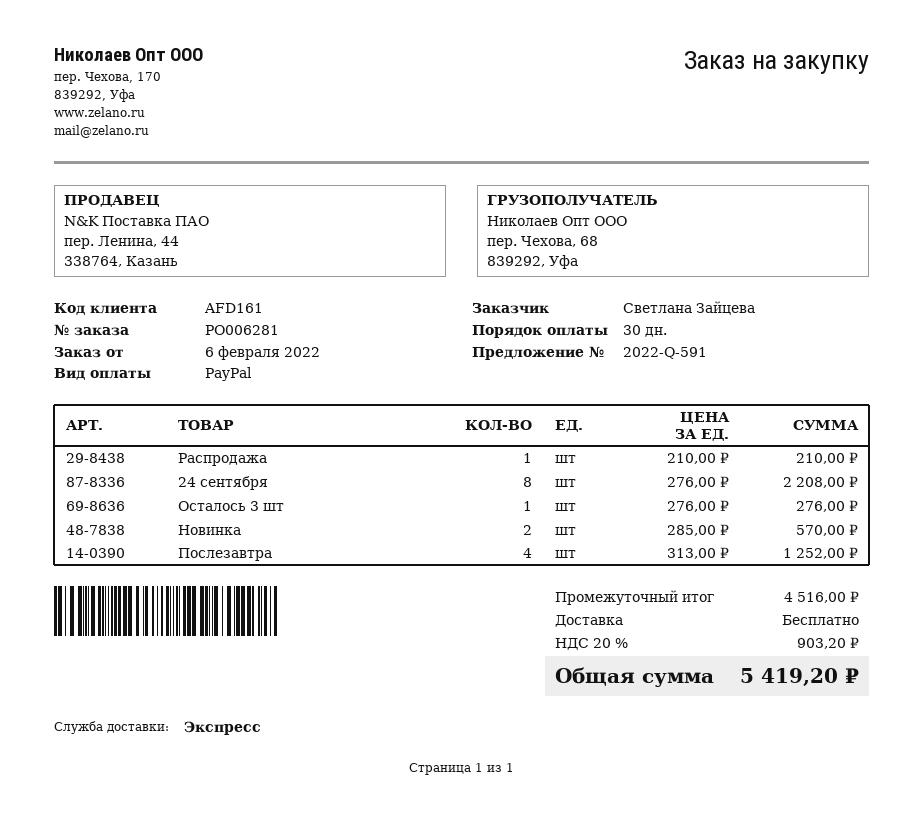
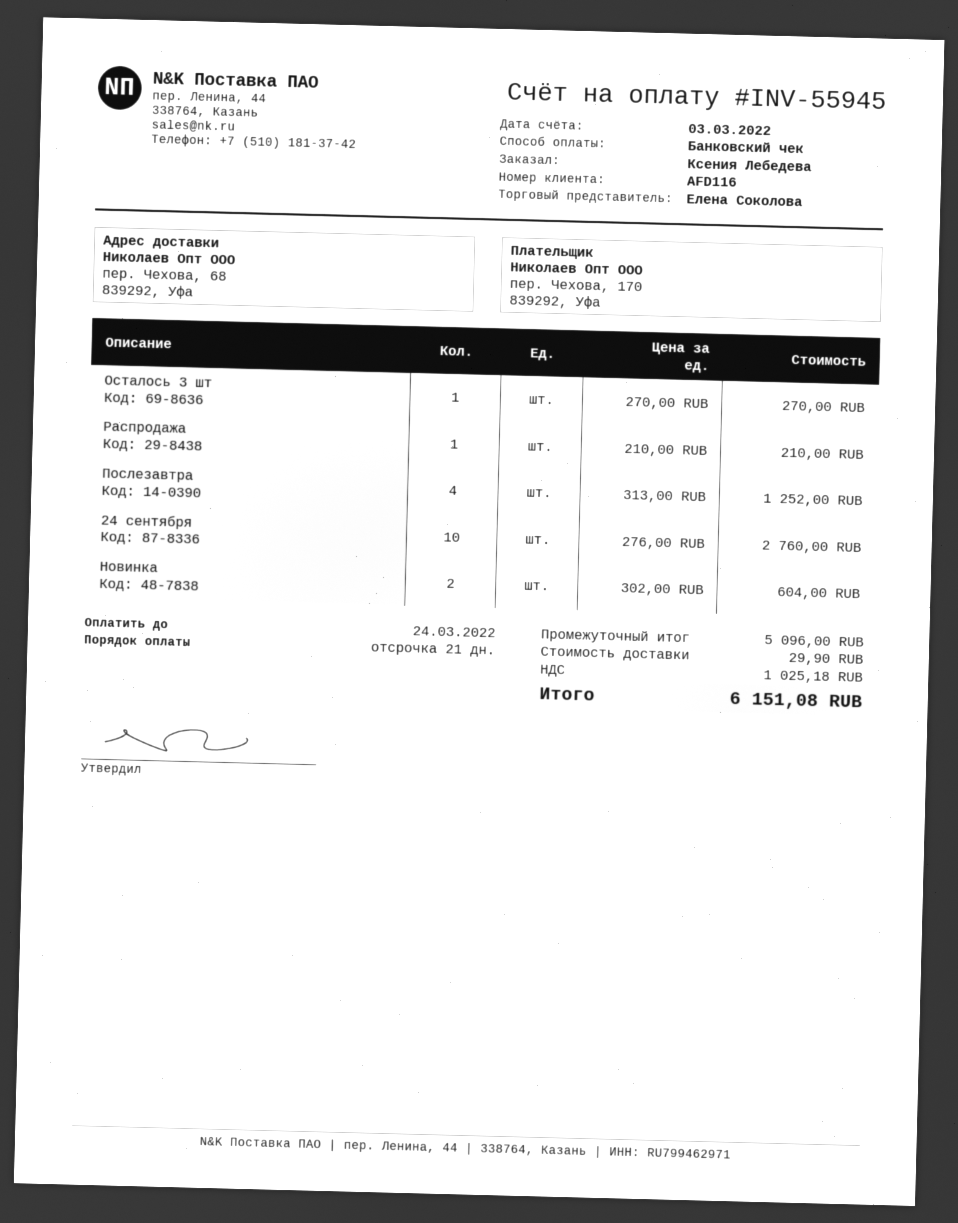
payment terms: 30 days -> 21 days
customer number: AFD161 -> AFD116
ordered by: Светлана Зайцева -> Ксения Лебедева
payment method: PayPal -> cheque
24 сентября: 8 x 276.00 = 2208.00 -> 10 x 276.00 = 2760.00
Осталось 3 шт: 1 x 276.00 = 276.00 -> 1 x 270.00 = 270.00
Новинка: 2 x 285.00 = 570.00 -> 2 x 302.00 = 604.00
subtotal: 4516.00 -> 5096.00
shipping: 0.00 -> 29.90
tax: 903.20 -> 1025.18
total: 5419.20 -> 6151.08

